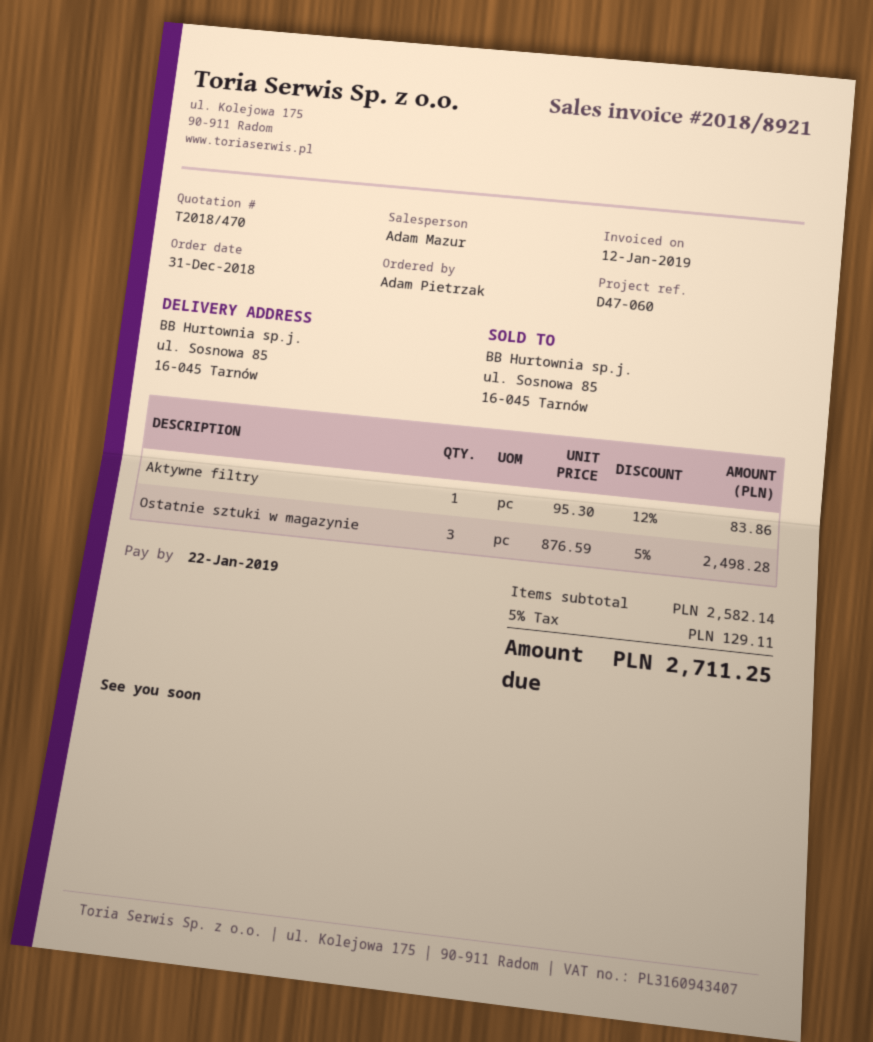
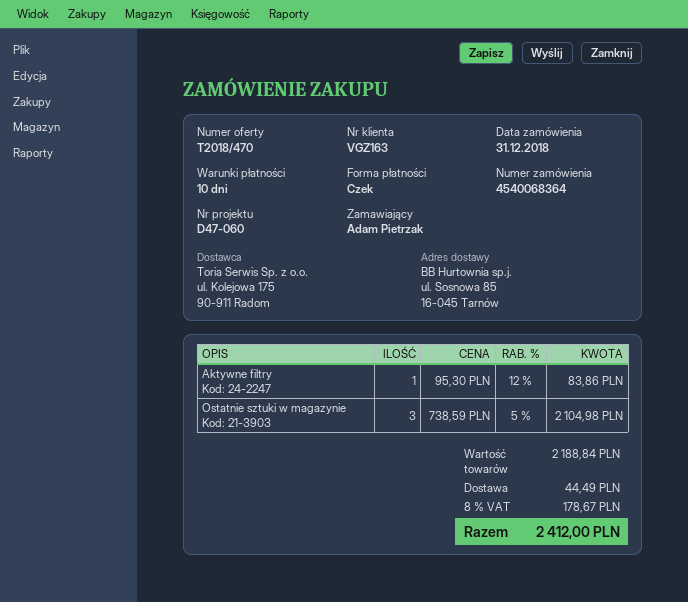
Ostatnie sztuki w magazynie: 3 x 876.59 - 5% = 2498.28 -> 3 x 738.59 - 5% = 2104.98
subtotal: 2582.14 -> 2188.84
shipping: none -> 44.49
tax: 5% = 129.11 -> 8% = 178.67
total: 2711.25 -> 2412.00

